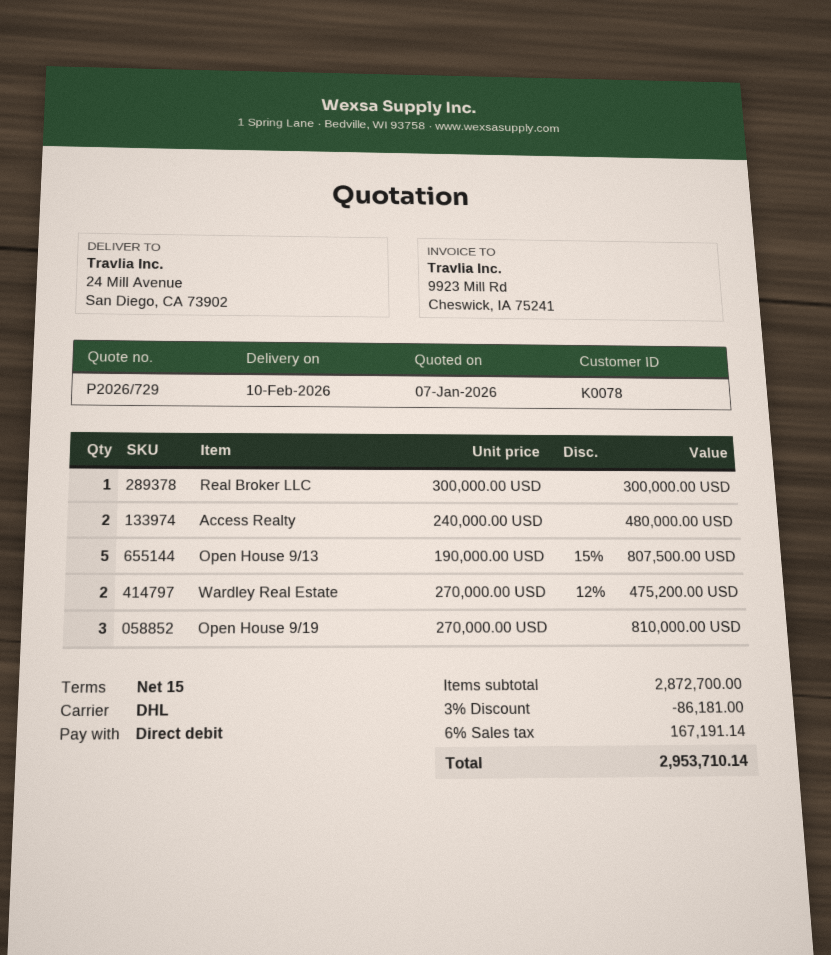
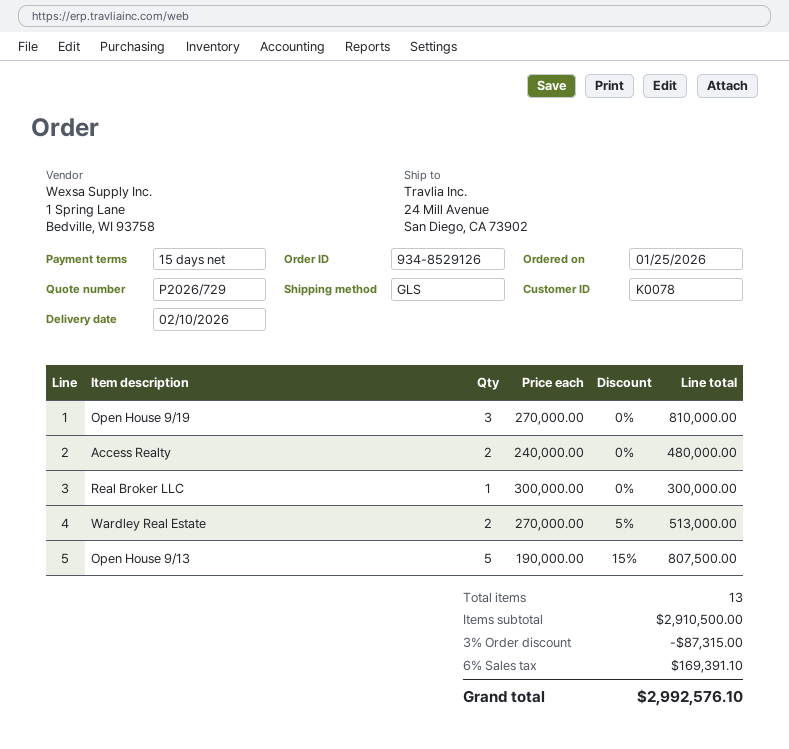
shipping method: DHL -> GLS
Wardley Real Estate: 2 x 270000.00 - 12% = 475200.00 -> 2 x 270000.00 - 5% = 513000.00
subtotal: 2872700.00 -> 2910500.00
discount: 3% = 86181.00 -> 3% = 87315.00
tax: 6% = 167191.14 -> 6% = 169391.10
total: 2953710.14 -> 2992576.10

